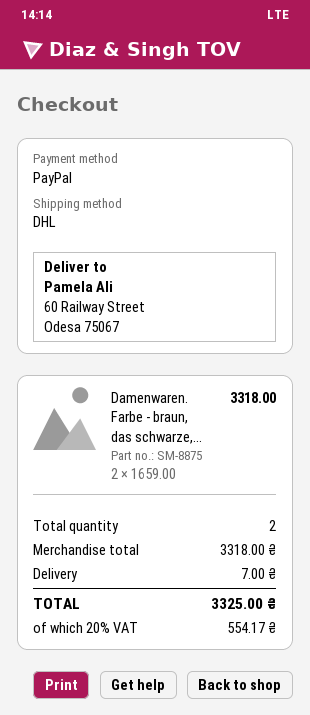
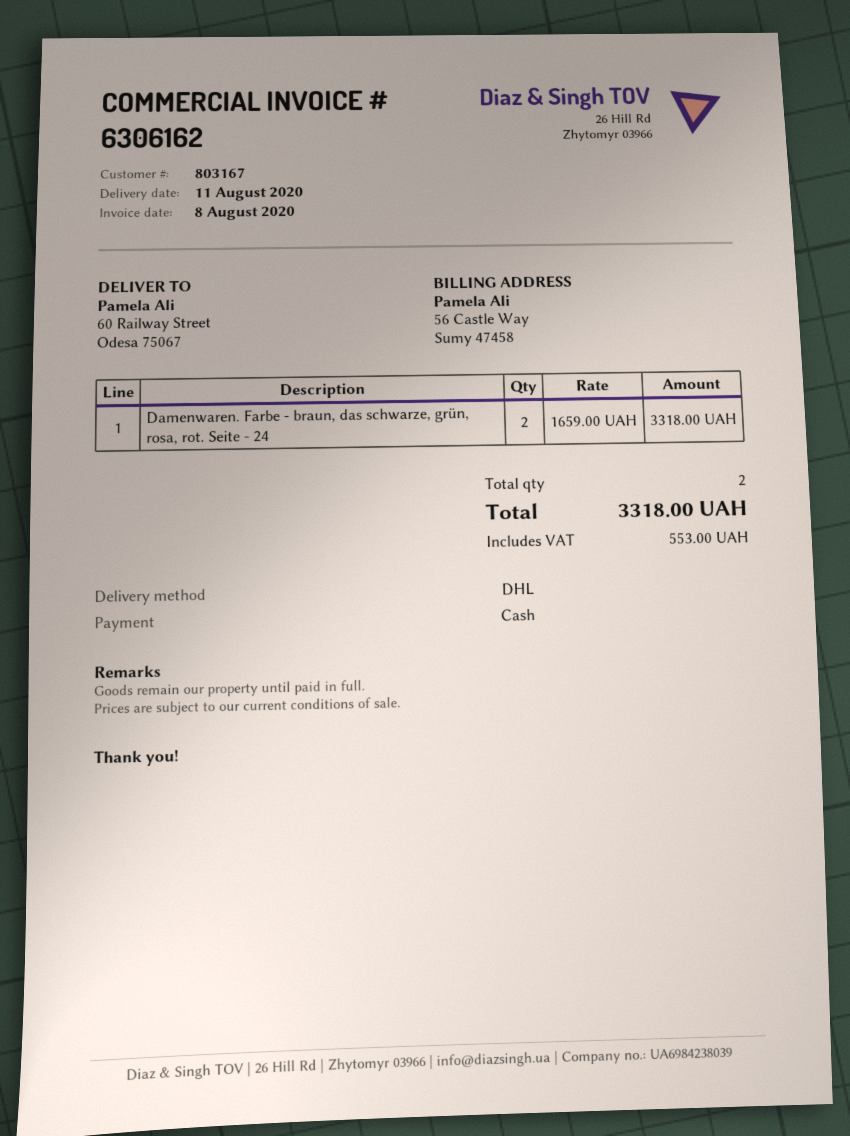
payment method: PayPal -> cash
shipping: 7.00 -> none
tax: 554.17 -> 553.00
total: 3325.00 -> 3318.00

